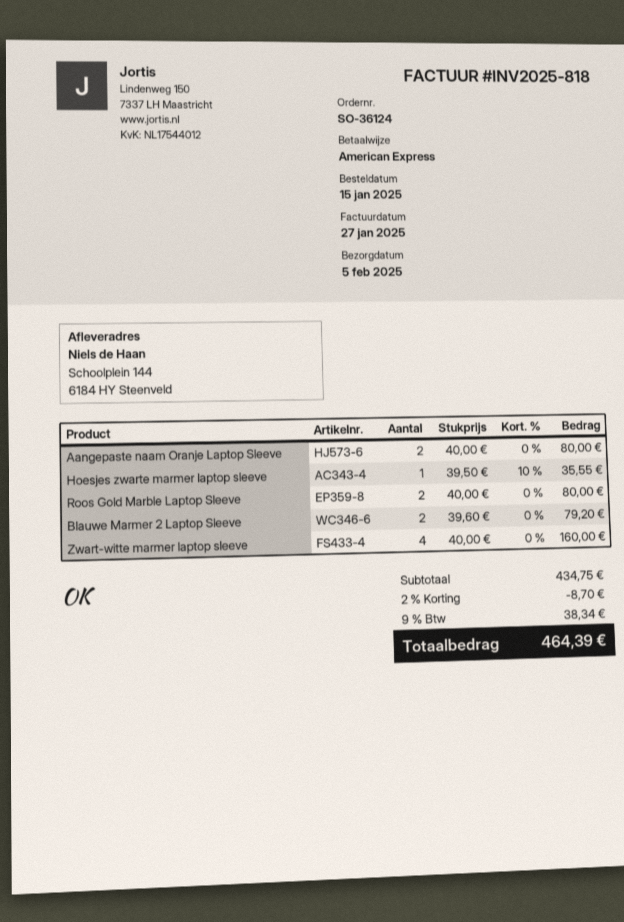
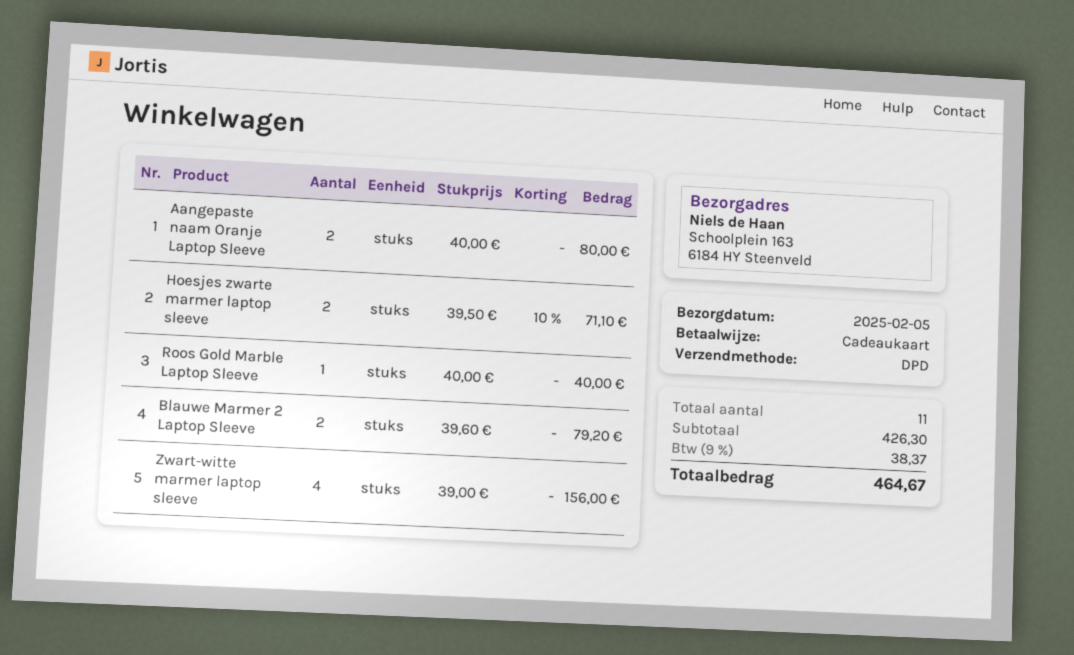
payment method: American Express -> gift card
ship to: Schoolplein 144, 6184 HY Steenveld -> Schoolplein 163, 6184 HY Steenveld
Hoesjes zwarte marmer laptop sleeve: 1 x 39.50 - 10% = 35.55 -> 2 x 39.50 - 10% = 71.10
Roos Gold Marble Laptop Sleeve: 2 x 40.00 = 80.00 -> 1 x 40.00 = 40.00
Zwart-witte marmer laptop sleeve: 4 x 40.00 = 160.00 -> 4 x 39.00 = 156.00
subtotal: 434.75 -> 426.30
discount: 2% = 8.70 -> none
tax: 9% = 38.34 -> 9% = 38.37
total: 464.39 -> 464.67

